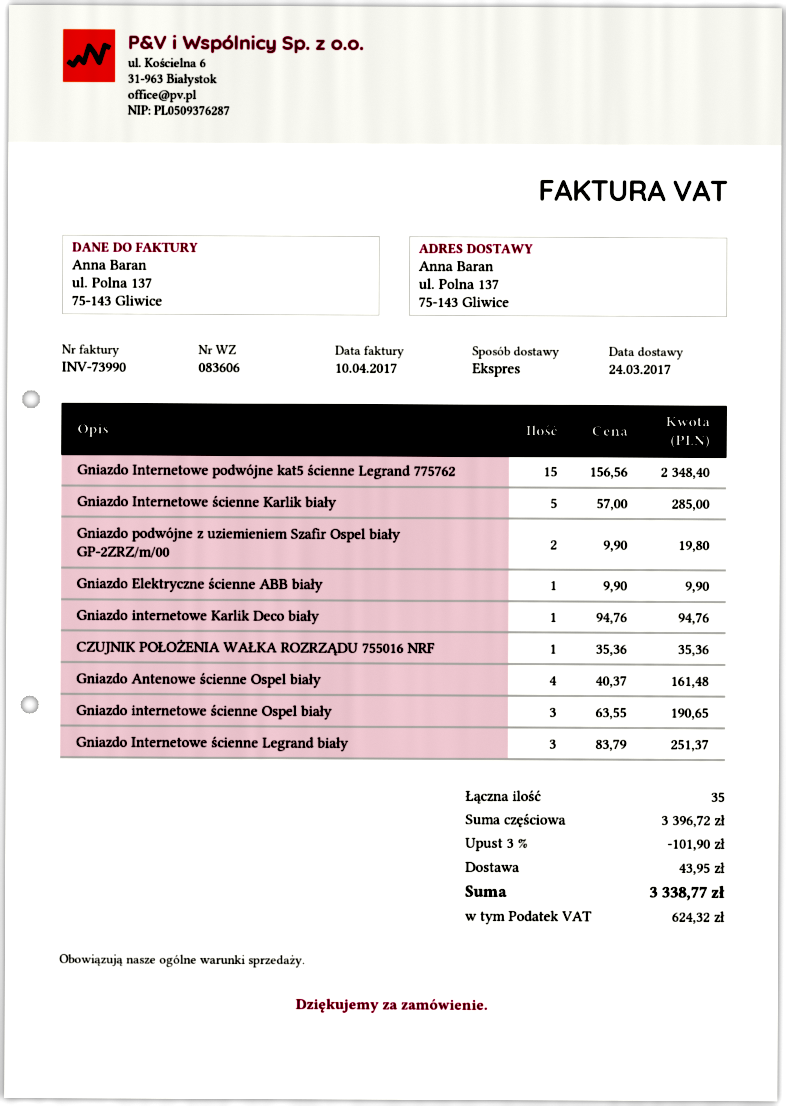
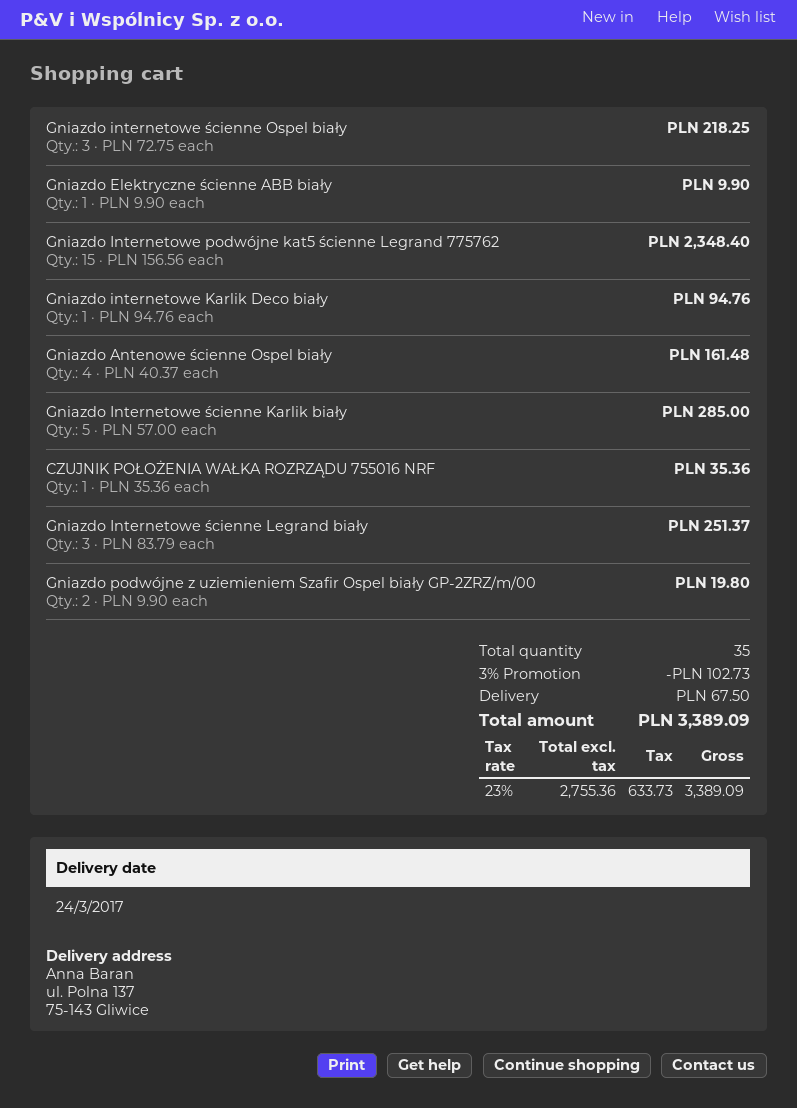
Gniazdo internetowe ścienne Ospel biały: 3 x 63.55 = 190.65 -> 3 x 72.75 = 218.25
discount: 3% = 101.90 -> 3% = 102.73
shipping: 43.95 -> 67.50
tax: 624.32 -> 633.73
total: 3338.77 -> 3389.09

